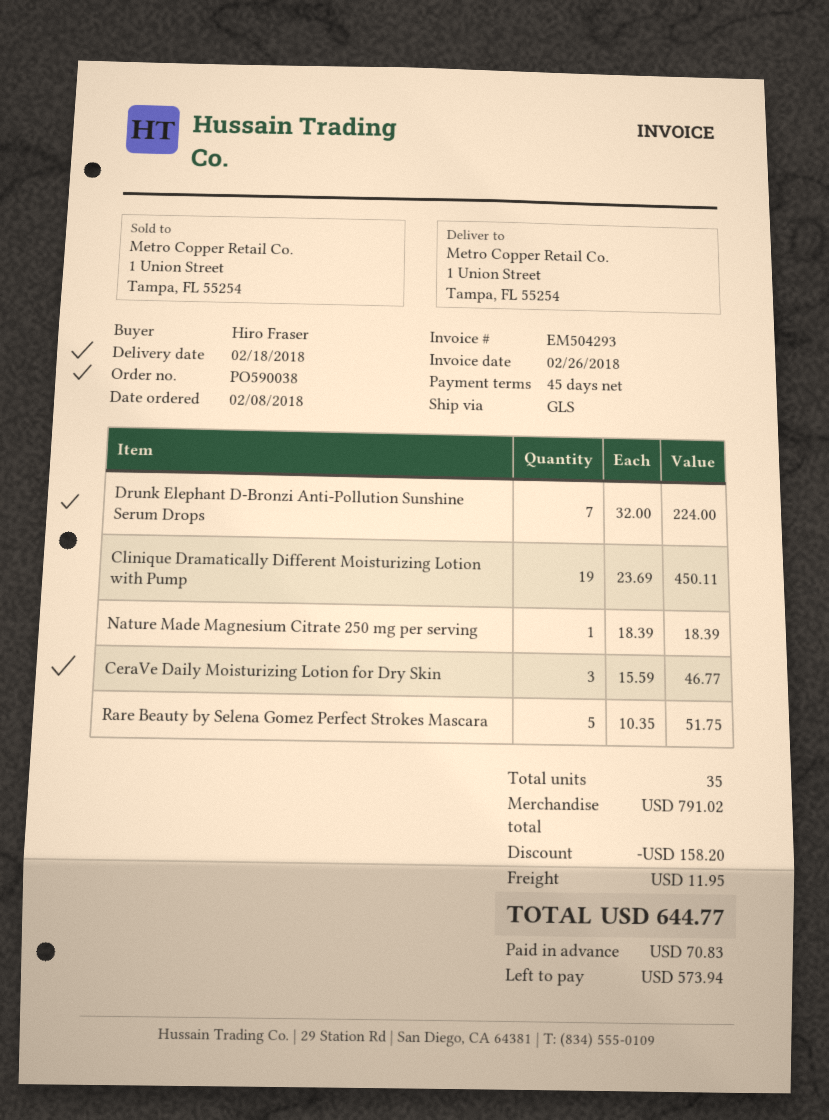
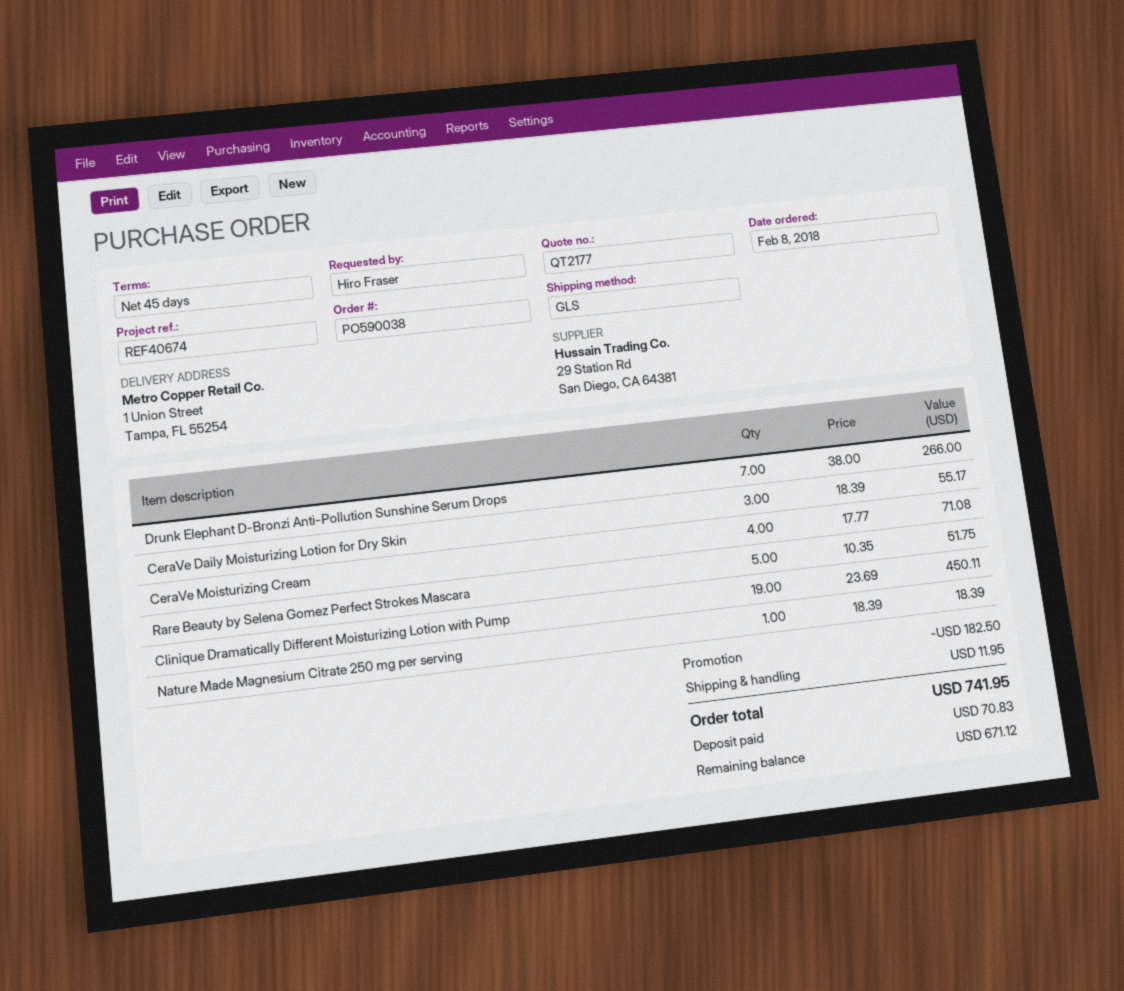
Drunk Elephant D-Bronzi Anti-Pollution Sunshine Serum Drops: 7 x 32.00 = 224.00 -> 7 x 38.00 = 266.00
CeraVe Daily Moisturizing Lotion for Dry Skin: 3 x 15.59 = 46.77 -> 3 x 18.39 = 55.17
CeraVe Moisturizing Cream: none -> 4 x 17.77 = 71.08
discount: 158.20 -> 182.50
total: 644.77 -> 741.95
balance: 573.94 -> 671.12

